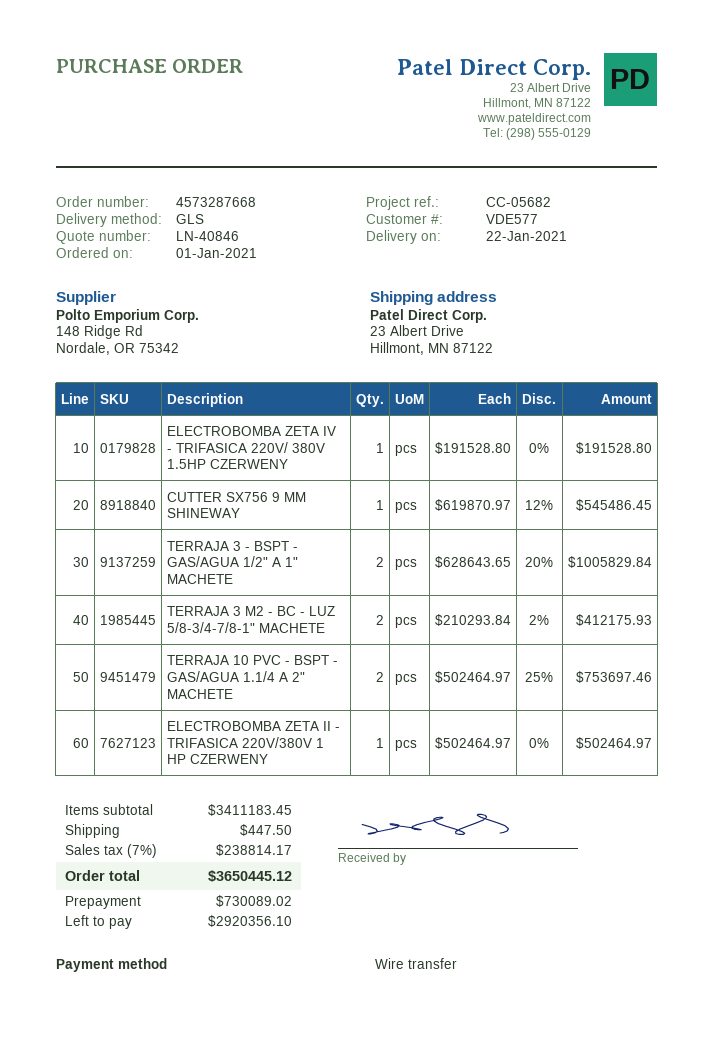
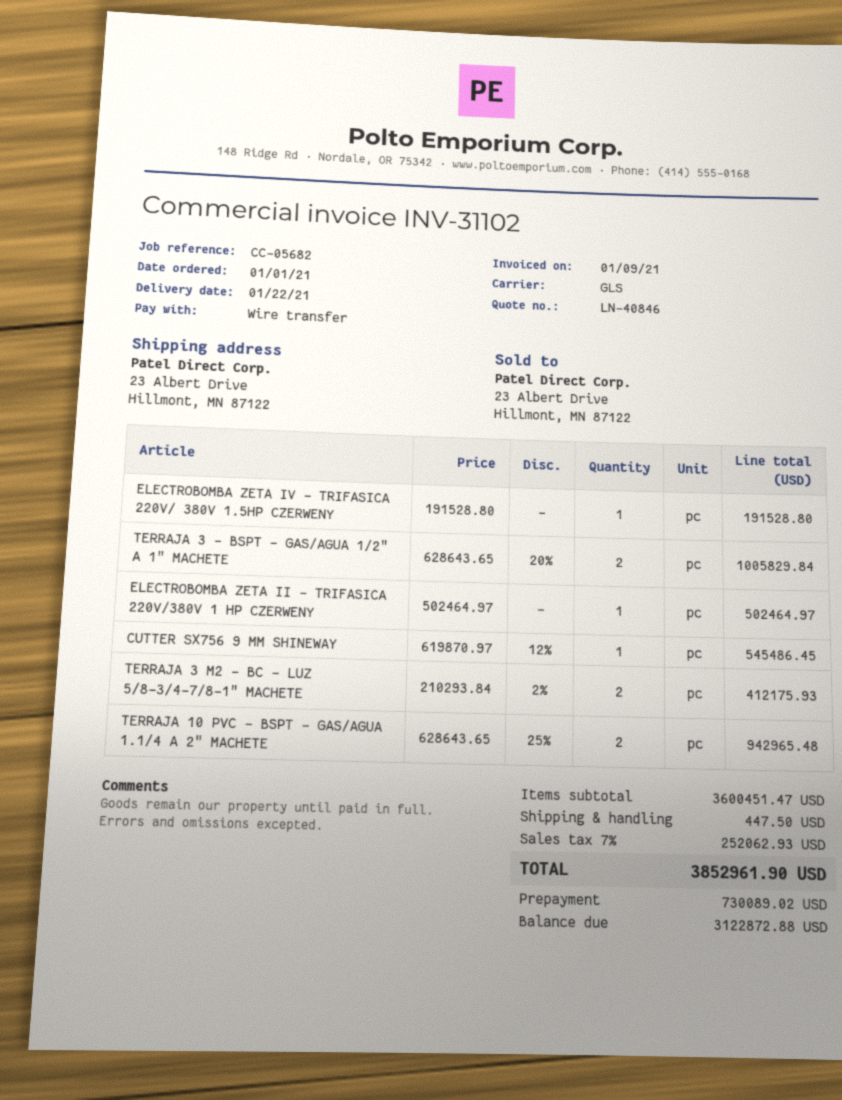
TERRAJA 10 PVC - BSPT - GAS/AGUA 1.1/4 A 2" MACHETE: 2 x 502464.97 - 25% = 753697.46 -> 2 x 628643.65 - 25% = 942965.48
subtotal: 3411183.45 -> 3600451.47
tax: 7% = 238814.17 -> 7% = 252062.93
total: 3650445.12 -> 3852961.90
balance: 2920356.10 -> 3122872.88

